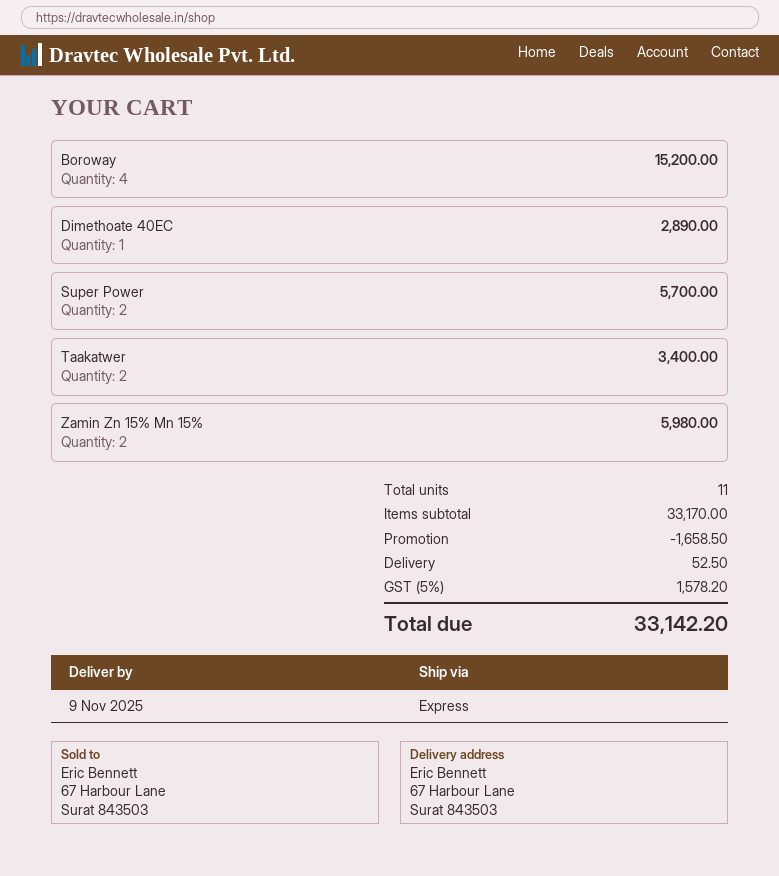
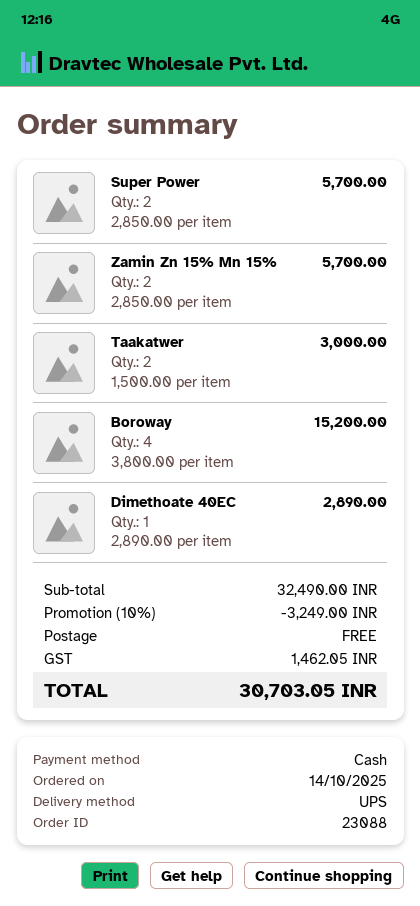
shipping method: express -> UPS
Taakatwer: 2 for 3400.00 -> 2 for 3000.00
Zamin Zn 15% Mn 15%: 2 for 5980.00 -> 2 for 5700.00
subtotal: 33170.00 -> 32490.00
discount: 1658.50 -> 3249.00
shipping: 52.50 -> 0.00
tax: 1578.20 -> 1462.05
total: 33142.20 -> 30703.05

